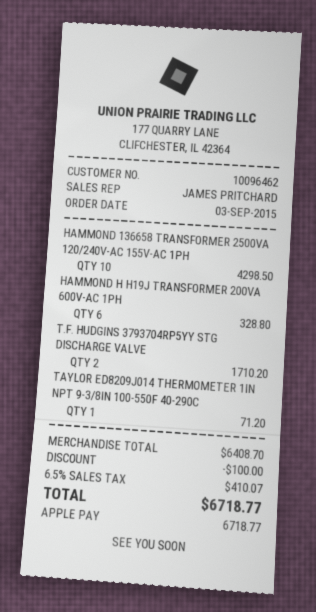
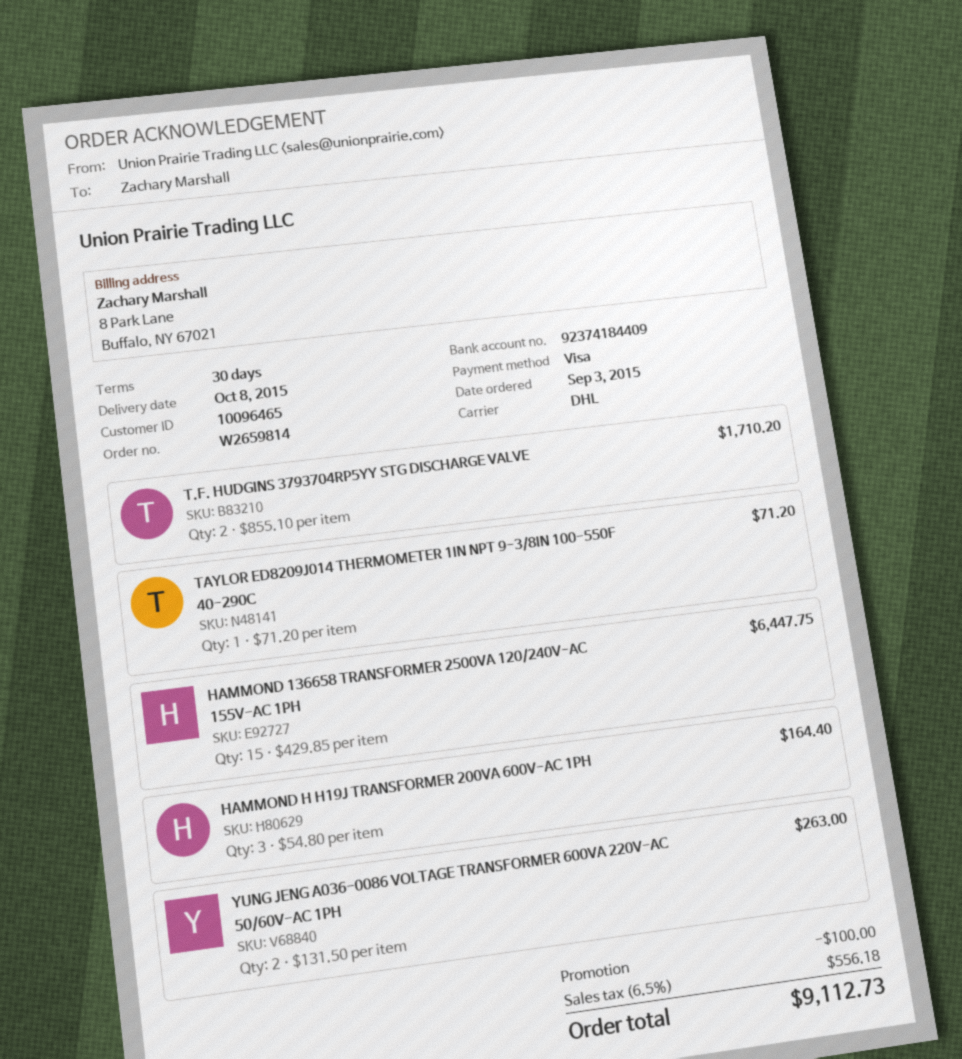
customer number: 10096462 -> 10096465
payment method: Apple Pay -> Visa
HAMMOND 136658 TRANSFORMER 2500VA 120/240V-AC 155V-AC 1PH: 10 for 4298.50 -> 15 for 6447.75
HAMMOND H H19J TRANSFORMER 200VA 600V-AC 1PH: 6 for 328.80 -> 3 for 164.40
YUNG JENG A036-0086 VOLTAGE TRANSFORMER 600VA 220V-AC 50/60V-AC 1PH: none -> 2 for 263.00
tax: 6.5% = 410.07 -> 6.5% = 556.18
total: 6718.77 -> 9112.73

